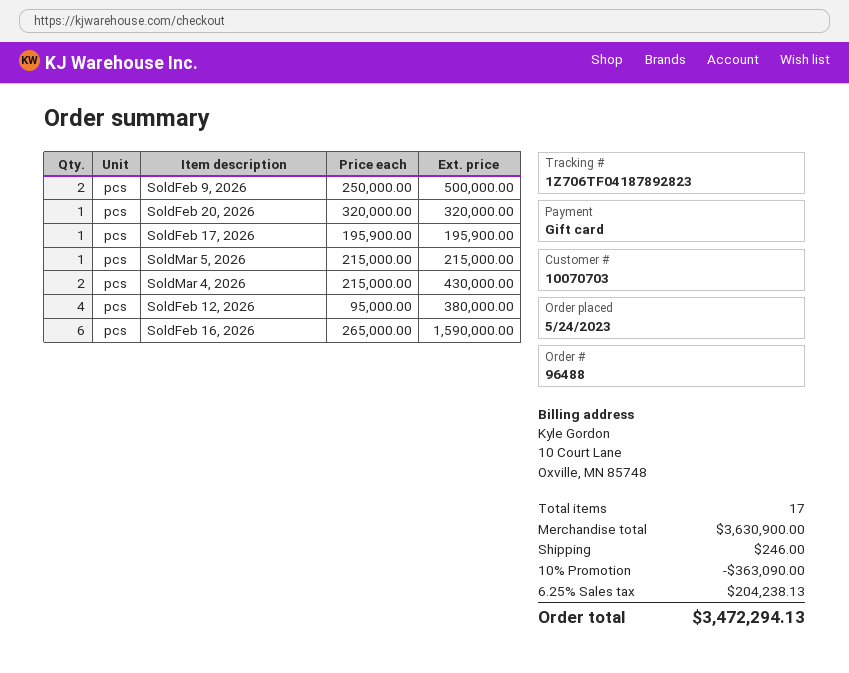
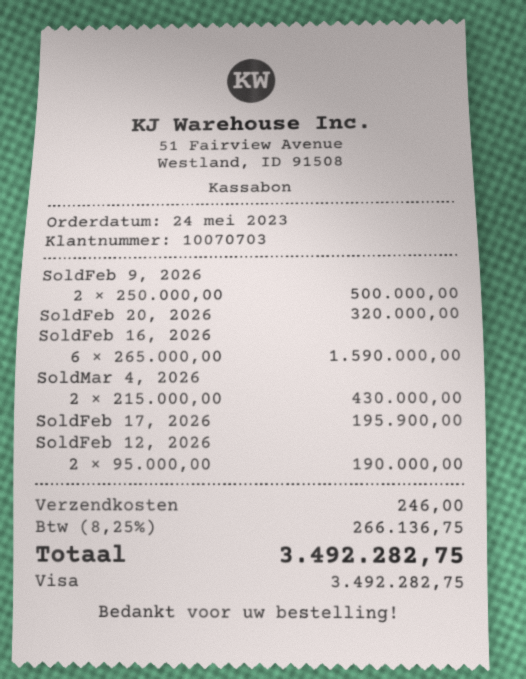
payment method: gift card -> Visa
SoldMar 5, 2026: 1 x 215000.00 = 215000.00 -> none
SoldFeb 12, 2026: 4 x 95000.00 = 380000.00 -> 2 x 95000.00 = 190000.00
discount: 10% = 363090.00 -> none
tax: 6.25% = 204238.13 -> 8.25% = 266136.75
total: 3472294.13 -> 3492282.75

